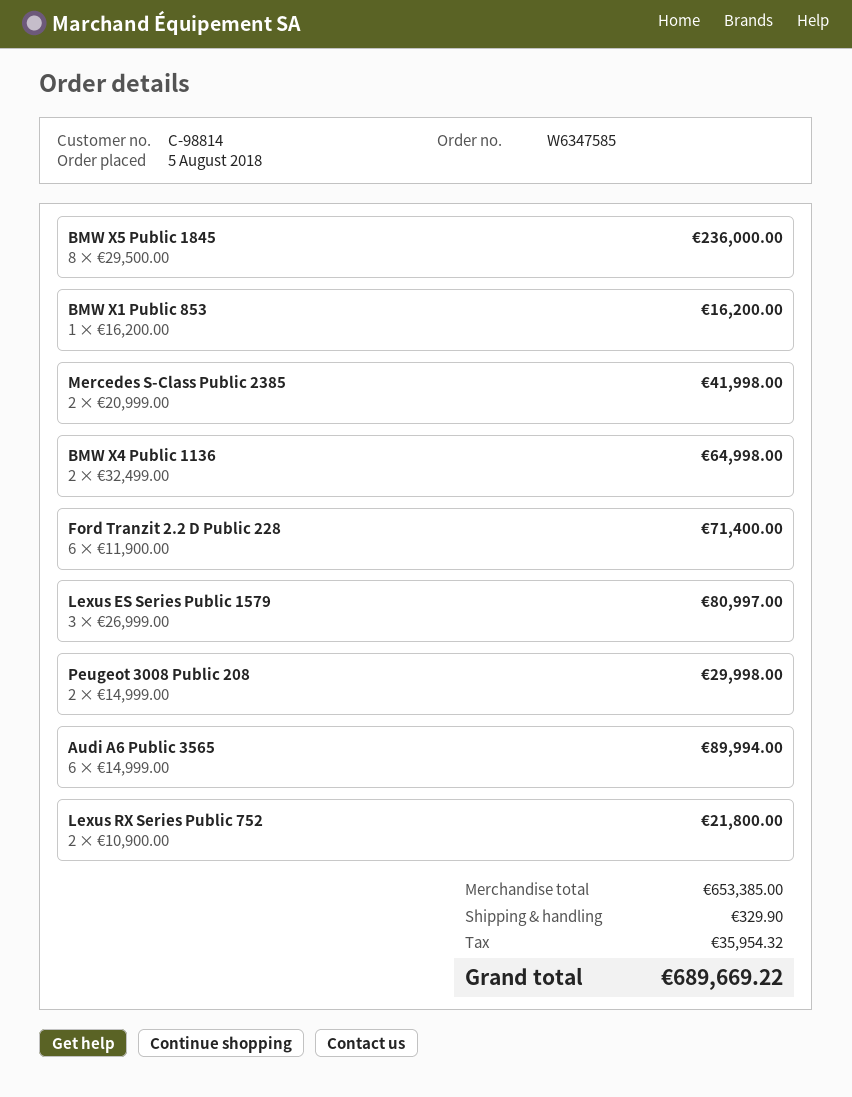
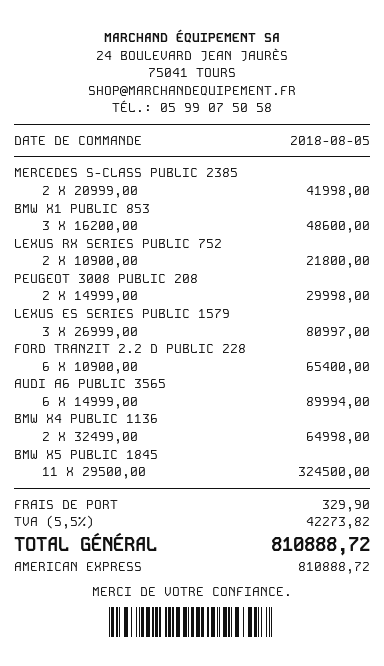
BMW X5 Public 1845: 8 x 29500.00 = 236000.00 -> 11 x 29500.00 = 324500.00
BMW X1 Public 853: 1 x 16200.00 = 16200.00 -> 3 x 16200.00 = 48600.00
Ford Tranzit 2.2 D Public 228: 6 x 11900.00 = 71400.00 -> 6 x 10900.00 = 65400.00
tax: 35954.32 -> 42273.82
total: 689669.22 -> 810888.72

